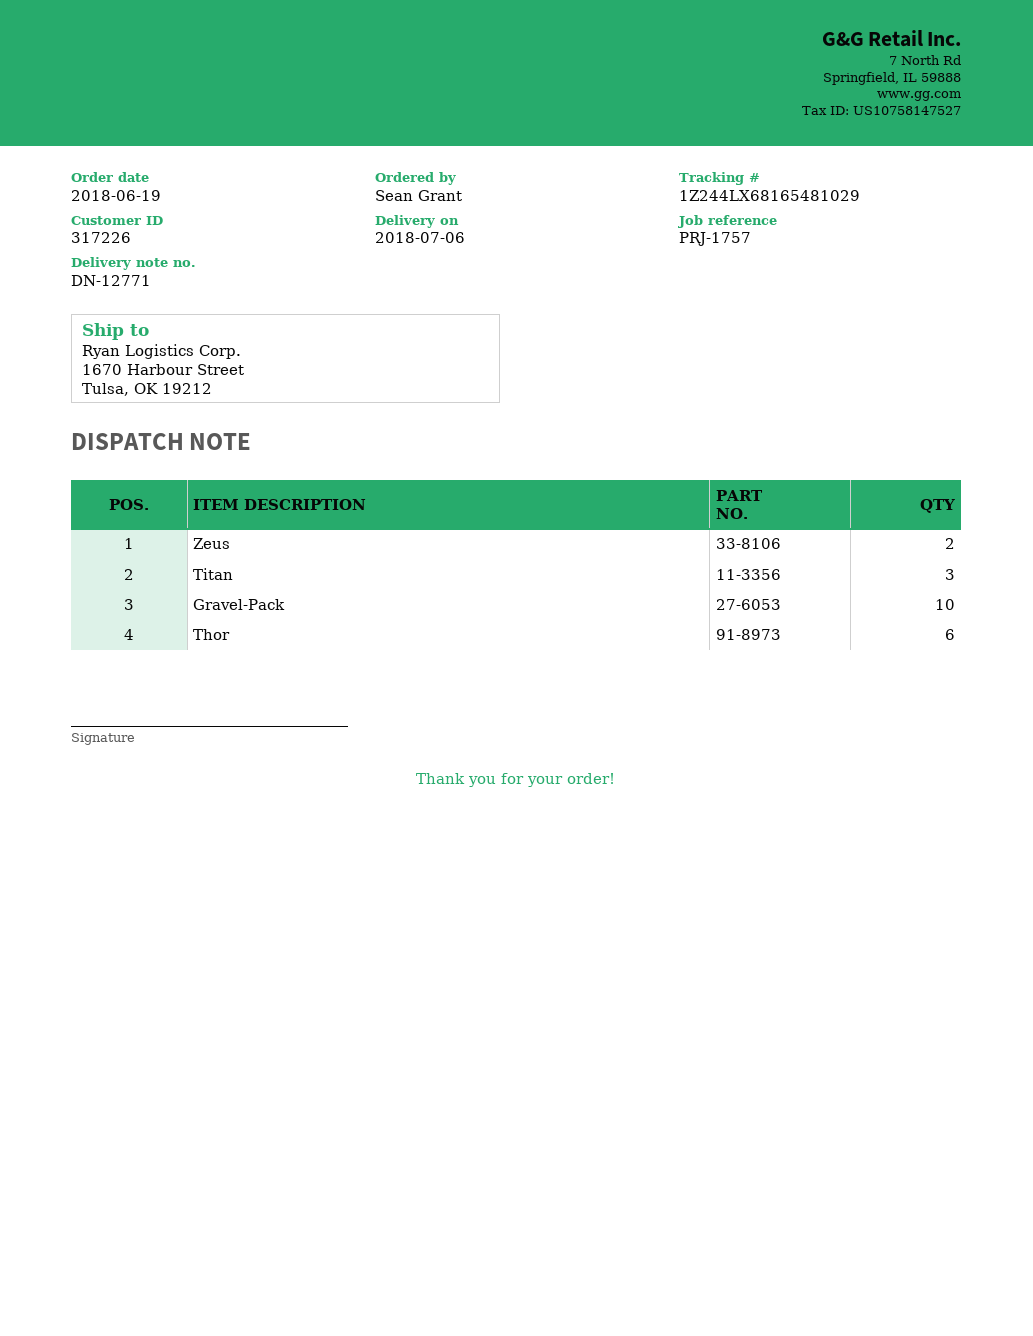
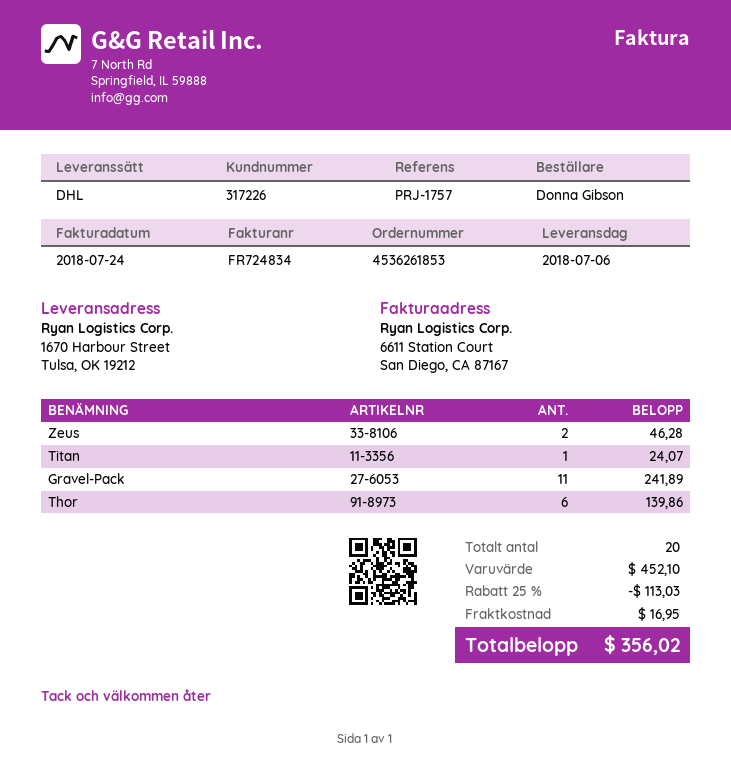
ordered by: Sean Grant -> Donna Gibson
Titan: 3 -> 1
Gravel-Pack: 10 -> 11

